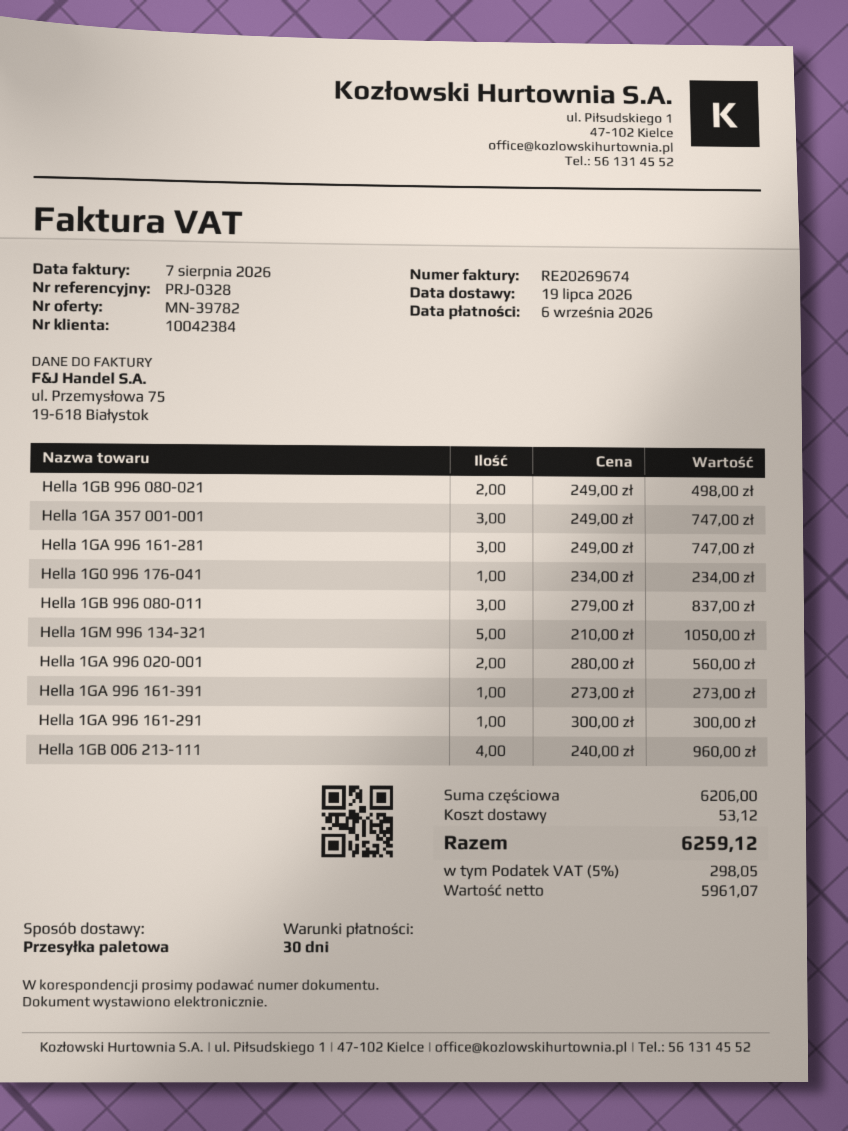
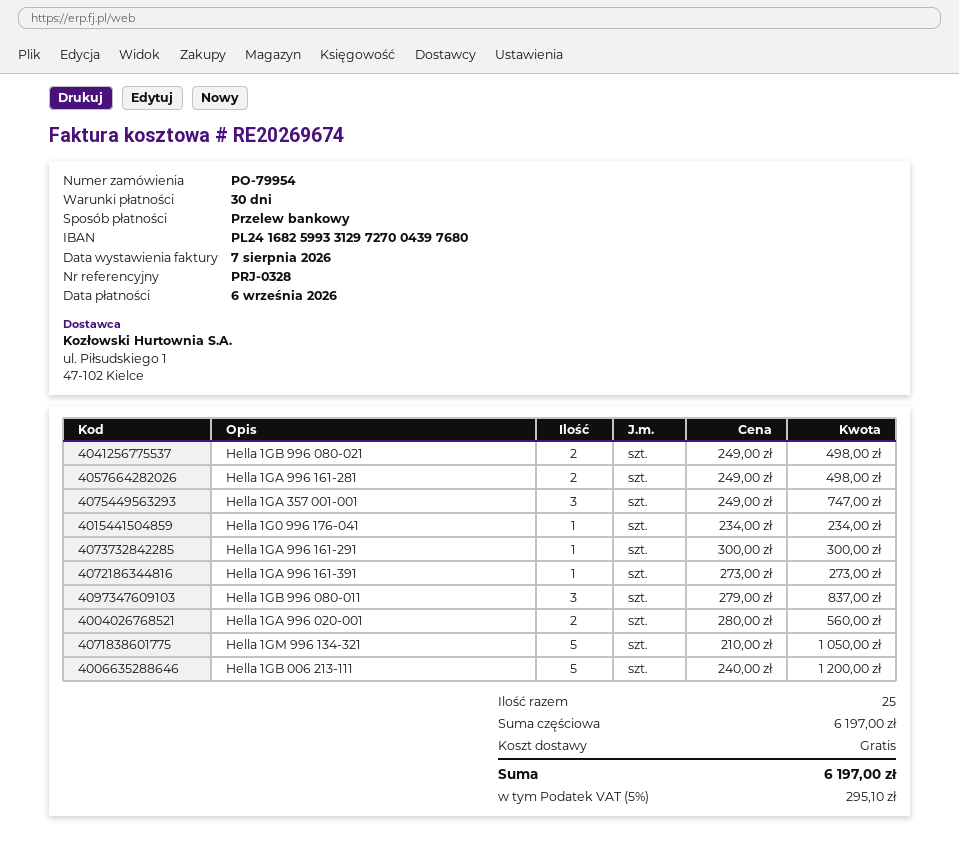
Hella 1GA 996 161-281: 3 x 249.00 = 747.00 -> 2 x 249.00 = 498.00
Hella 1GB 006 213-111: 4 x 240.00 = 960.00 -> 5 x 240.00 = 1200.00
subtotal: 6206.00 -> 6197.00
shipping: 53.12 -> 0.00
tax: 5% = 298.05 -> 5% = 295.10
total: 6259.12 -> 6197.00

